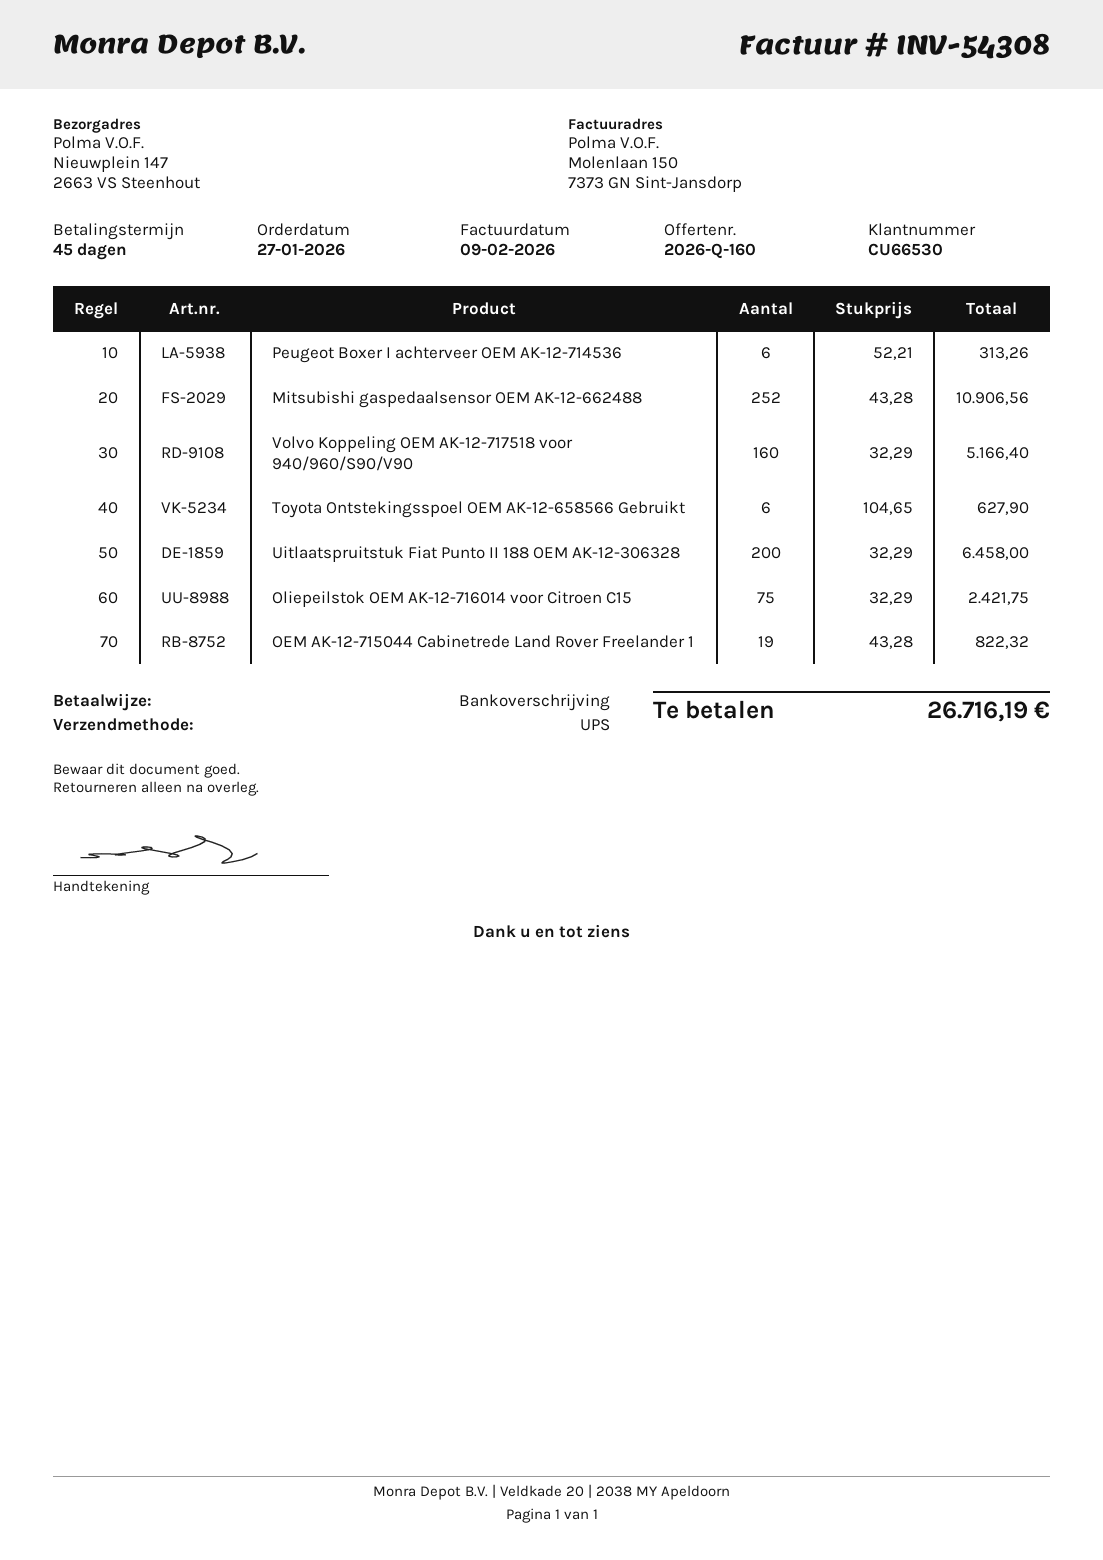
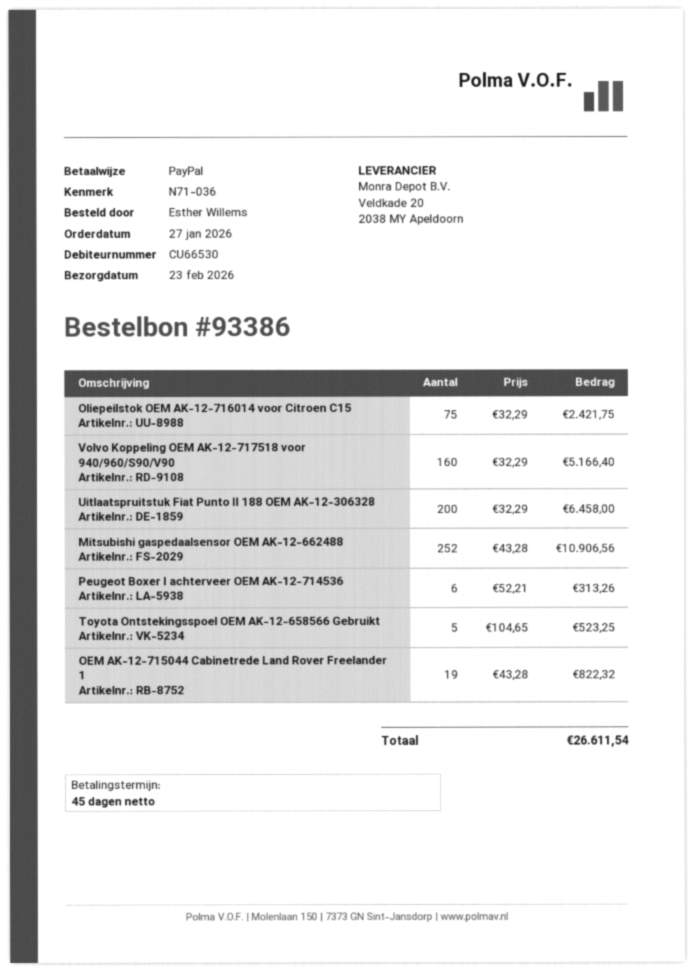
payment method: bank transfer -> PayPal
Toyota Ontstekingsspoel OEM AK-12-658566 Gebruikt: 6 x 104.65 = 627.90 -> 5 x 104.65 = 523.25
total: 26716.19 -> 26611.54

